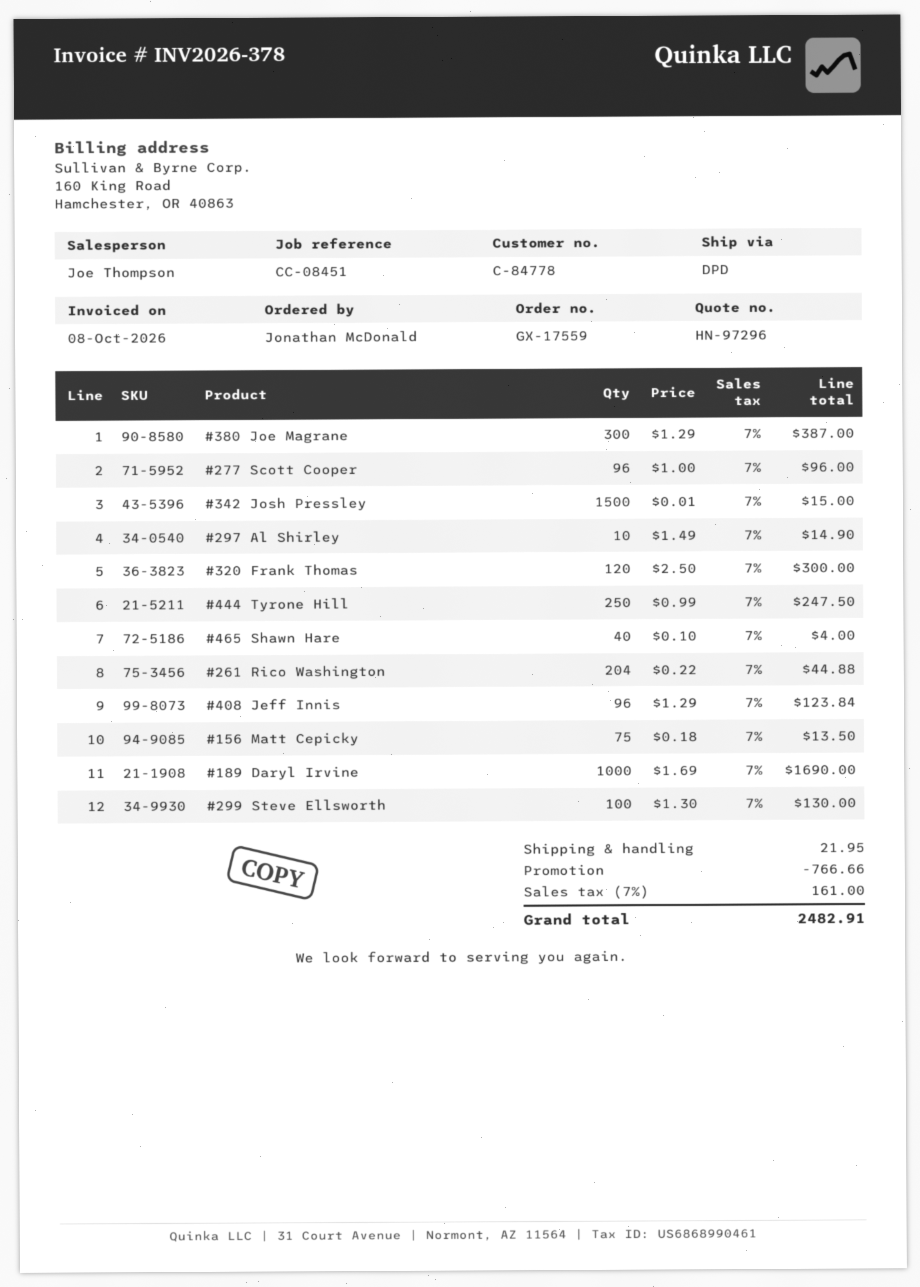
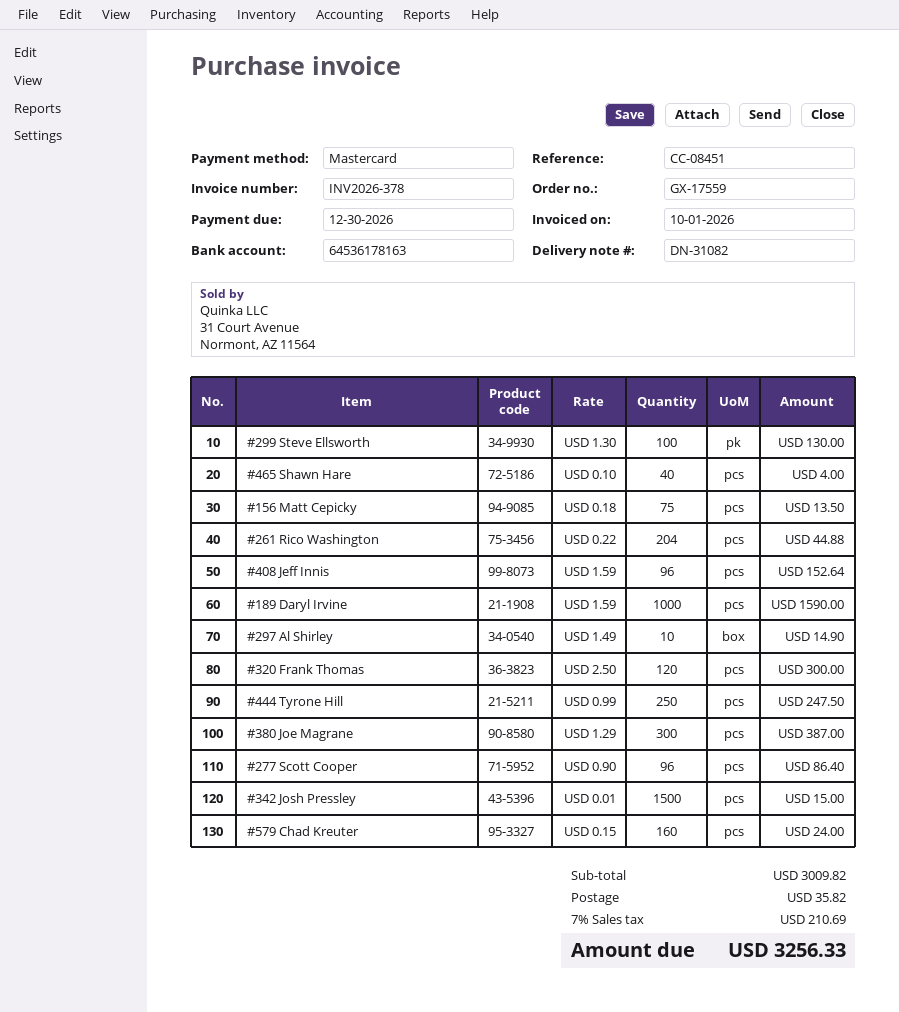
invoice date: 2026-10-08 -> 2026-10-01
#277 Scott Cooper: 96 x 1.00 = 96.00 -> 96 x 0.90 = 86.40
#408 Jeff Innis: 96 x 1.29 = 123.84 -> 96 x 1.59 = 152.64
#189 Daryl Irvine: 1000 x 1.69 = 1690.00 -> 1000 x 1.59 = 1590.00
#579 Chad Kreuter: none -> 160 x 0.15 = 24.00
discount: 766.66 -> none
shipping: 21.95 -> 35.82
tax: 7% = 161.00 -> 7% = 210.69
total: 2482.91 -> 3256.33

